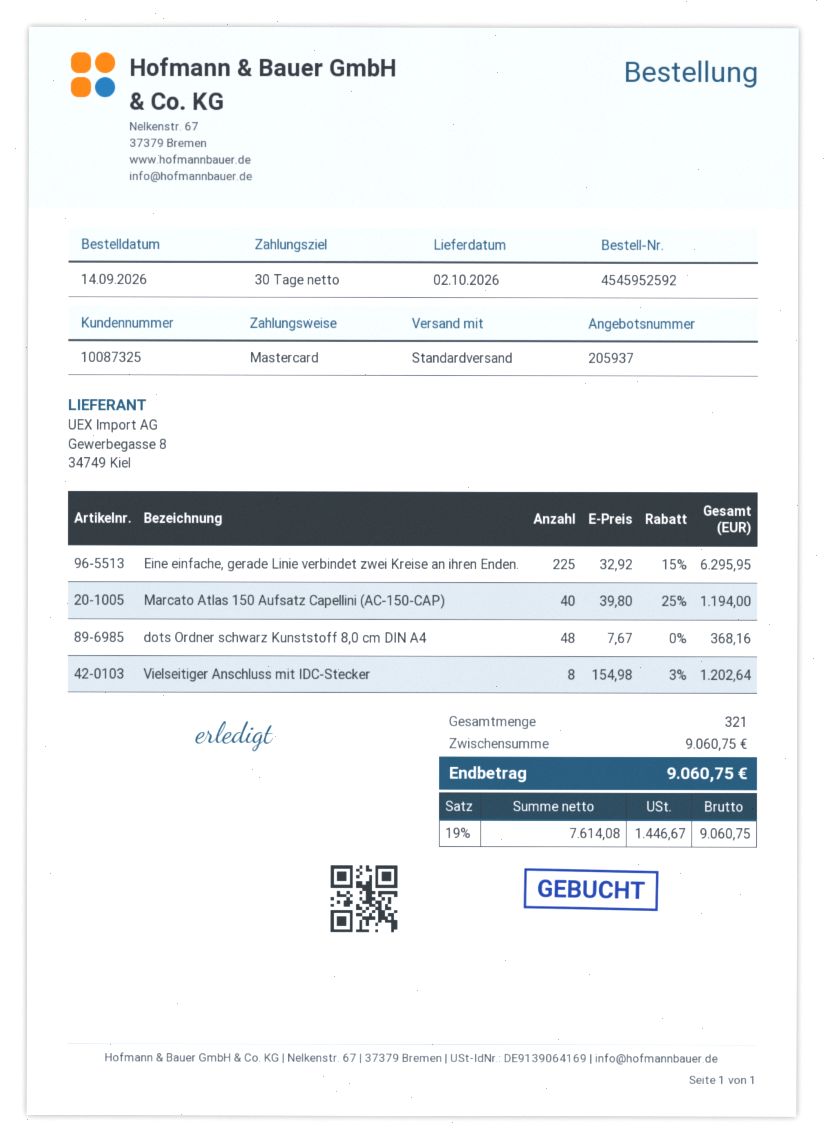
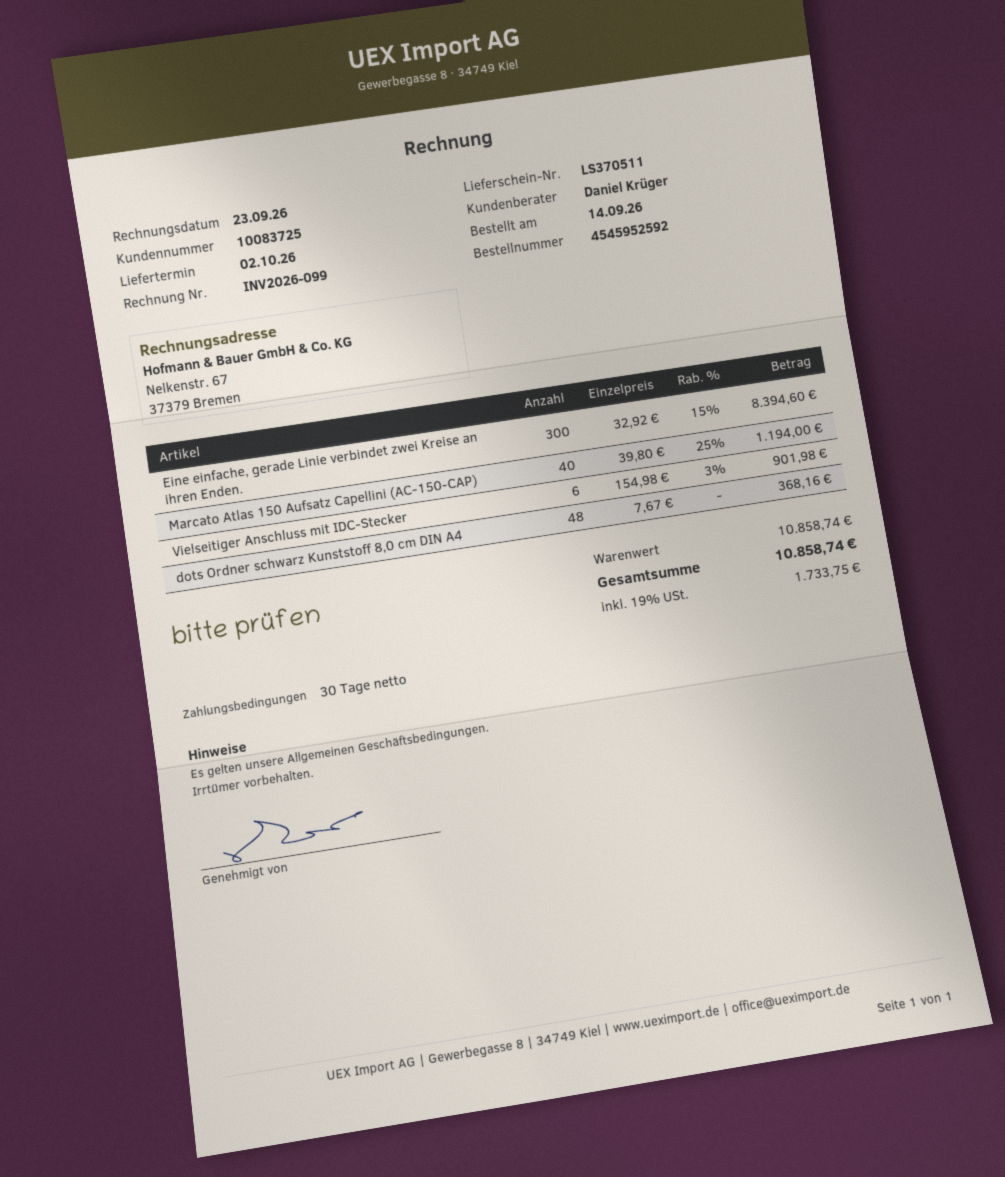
customer number: 10087325 -> 10083725
Eine einfache, gerade Linie verbindet zwei Kreise an ihren Enden.: 225 x 32.92 - 15% = 6295.95 -> 300 x 32.92 - 15% = 8394.60
Vielseitiger Anschluss mit IDC-Stecker: 8 x 154.98 - 3% = 1202.64 -> 6 x 154.98 - 3% = 901.98
subtotal: 9060.75 -> 10858.74
tax: 19% = 1446.67 -> 19% = 1733.75
total: 9060.75 -> 10858.74

